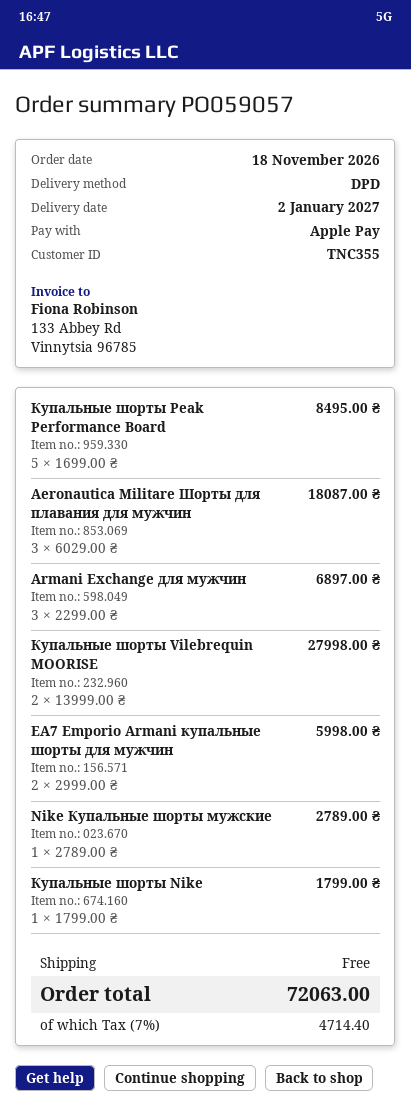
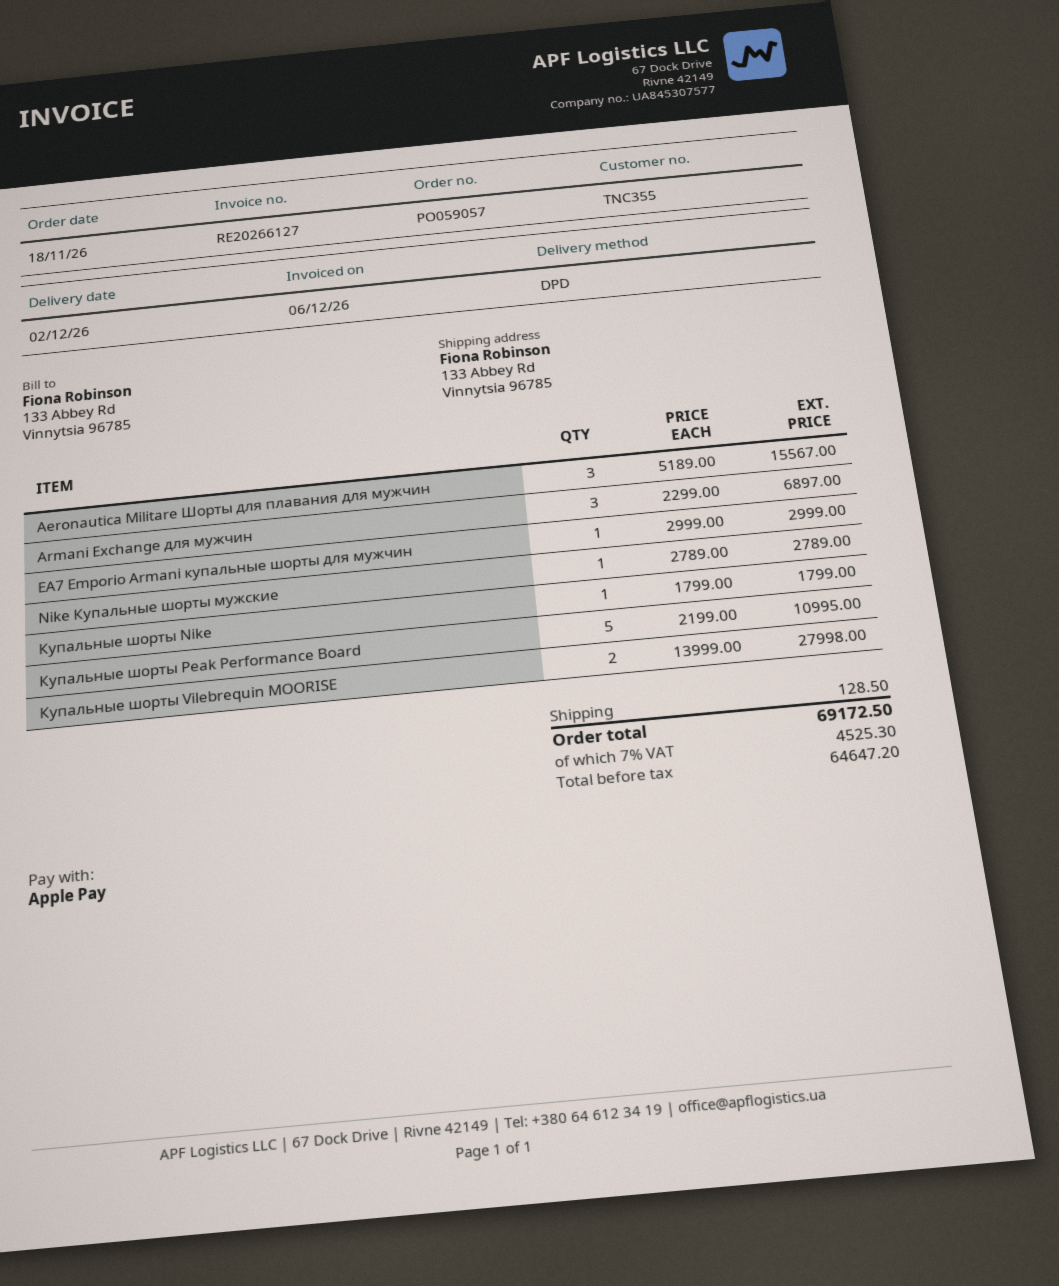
delivery date: 2027-01-02 -> 2026-12-02
Купальные шорты Peak Performance Board: 5 x 1699.00 = 8495.00 -> 5 x 2199.00 = 10995.00
Aeronautica Militare Шорты для плавания для мужчин: 3 x 6029.00 = 18087.00 -> 3 x 5189.00 = 15567.00
EA7 Emporio Armani купальные шорты для мужчин: 2 x 2999.00 = 5998.00 -> 1 x 2999.00 = 2999.00
shipping: 0.00 -> 128.50
tax: 7% = 4714.40 -> 7% = 4525.30
total: 72063.00 -> 69172.50

